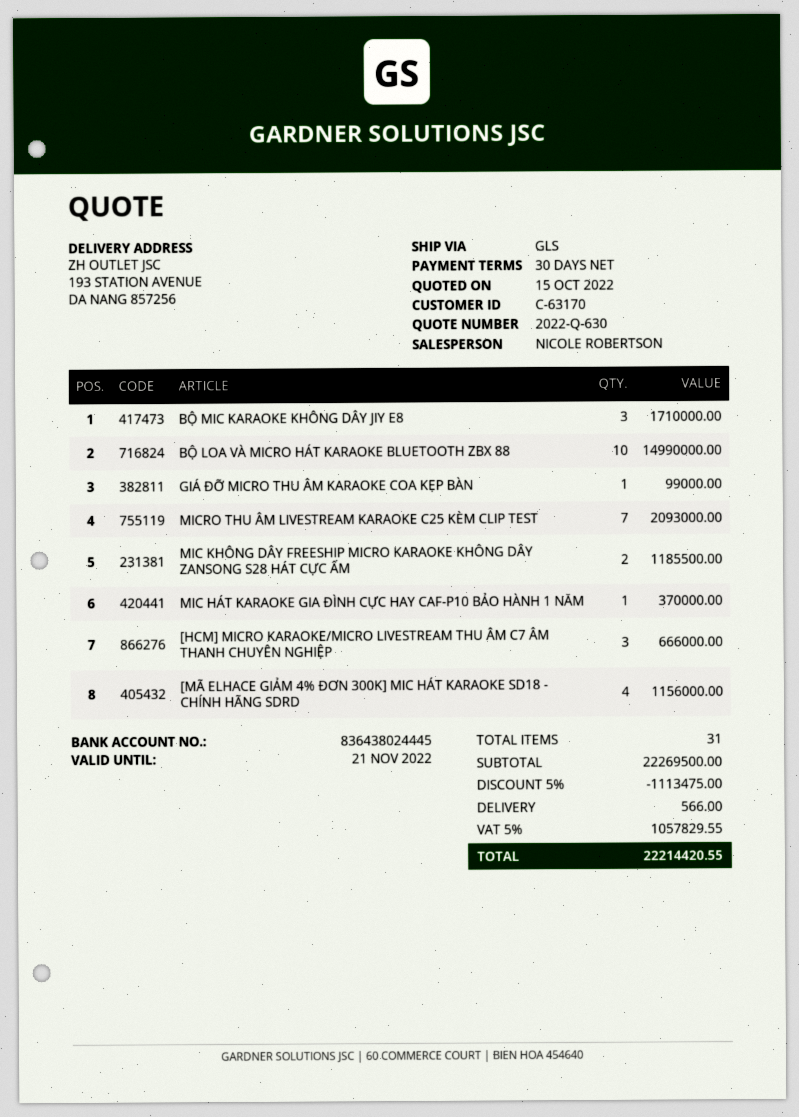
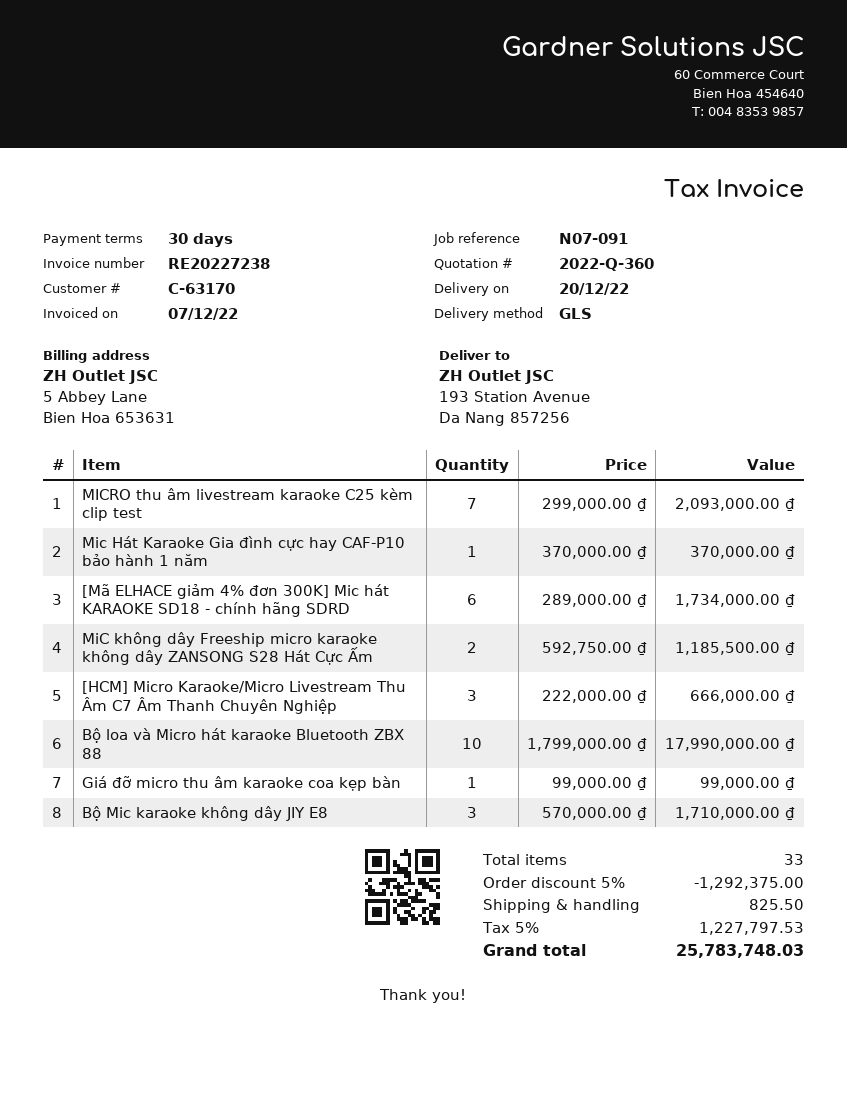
quote number: 2022-Q-630 -> 2022-Q-360
BỘ LOA VÀ MICRO HÁT KARAOKE BLUETOOTH ZBX 88: 10 for 14990000.00 -> 10 for 17990000.00
[MÃ ELHACE GIẢM 4% ĐƠN 300K] MIC HÁT KARAOKE SD18 - CHÍNH HÃNG SDRD: 4 for 1156000.00 -> 6 for 1734000.00
total quantity: 31 -> 33
discount: 5% = 1113475.00 -> 5% = 1292375.00
shipping: 566.00 -> 825.50
tax: 5% = 1057829.55 -> 5% = 1227797.53
total: 22214420.55 -> 25783748.03

